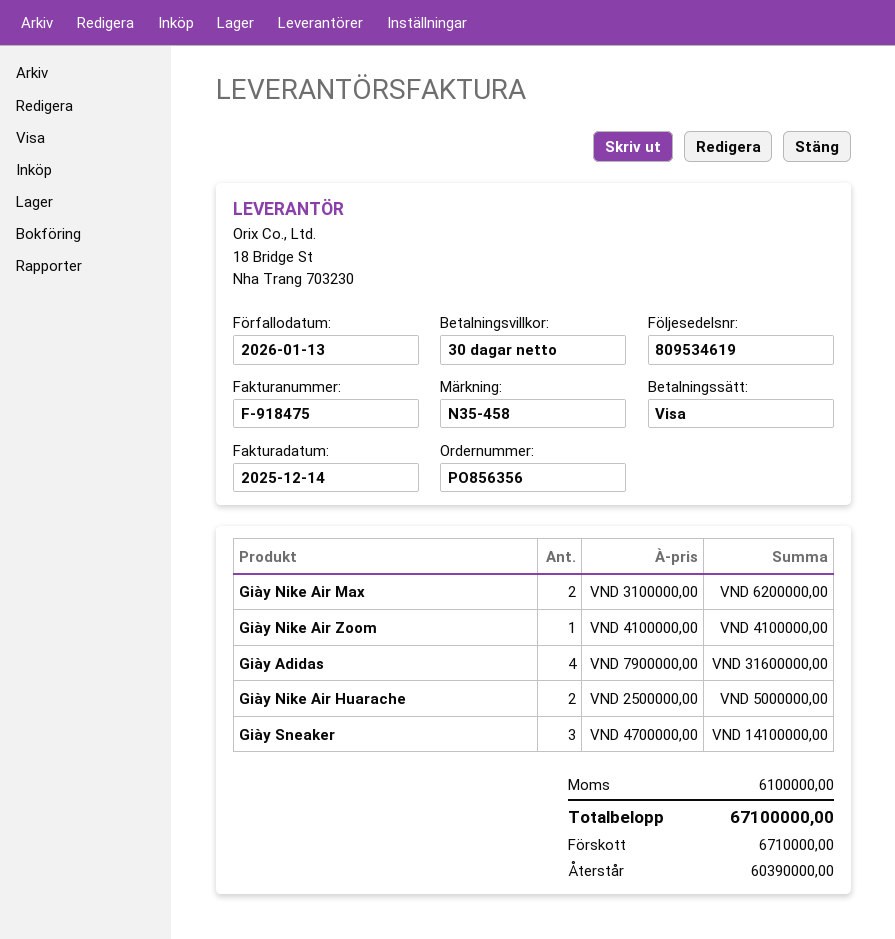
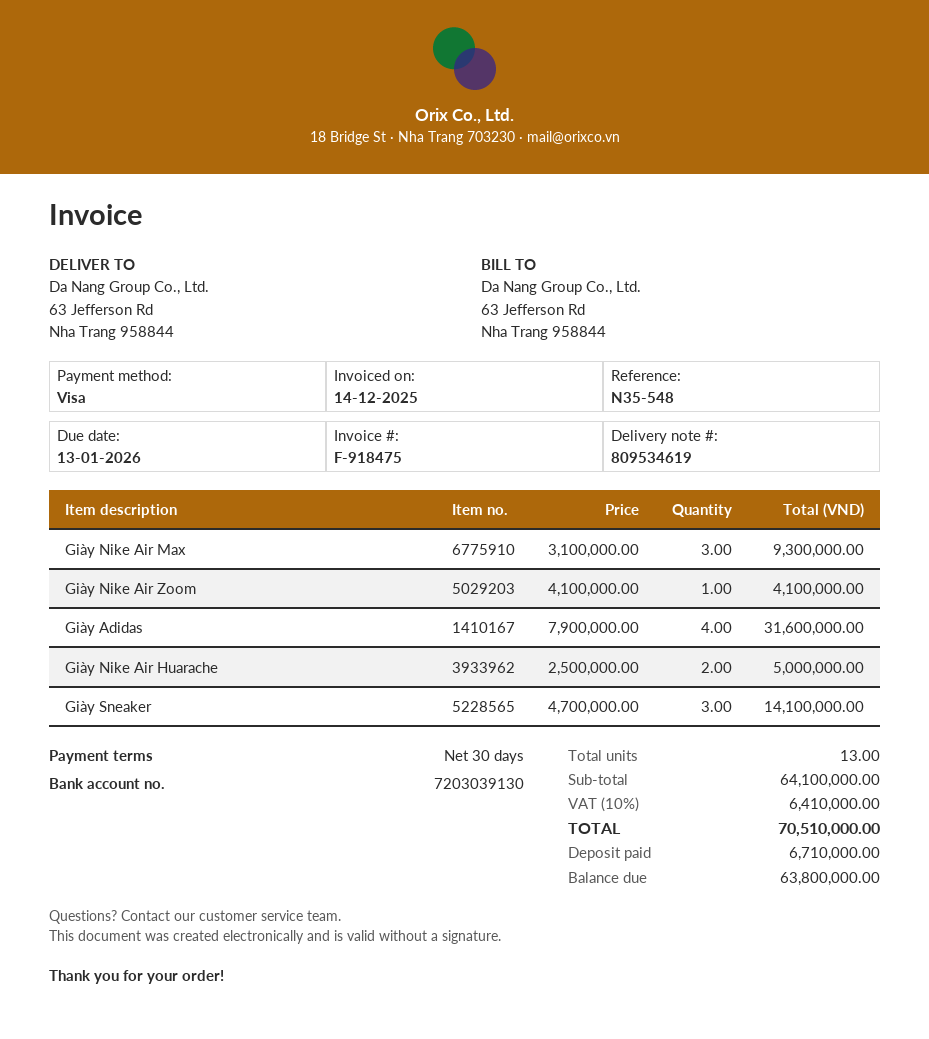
reference: N35-458 -> N35-548
Giày Nike Air Max: 2 x 3100000.00 = 6200000.00 -> 3 x 3100000.00 = 9300000.00
tax: 6100000.00 -> 6410000.00
total: 67100000.00 -> 70510000.00
balance: 60390000.00 -> 63800000.00

